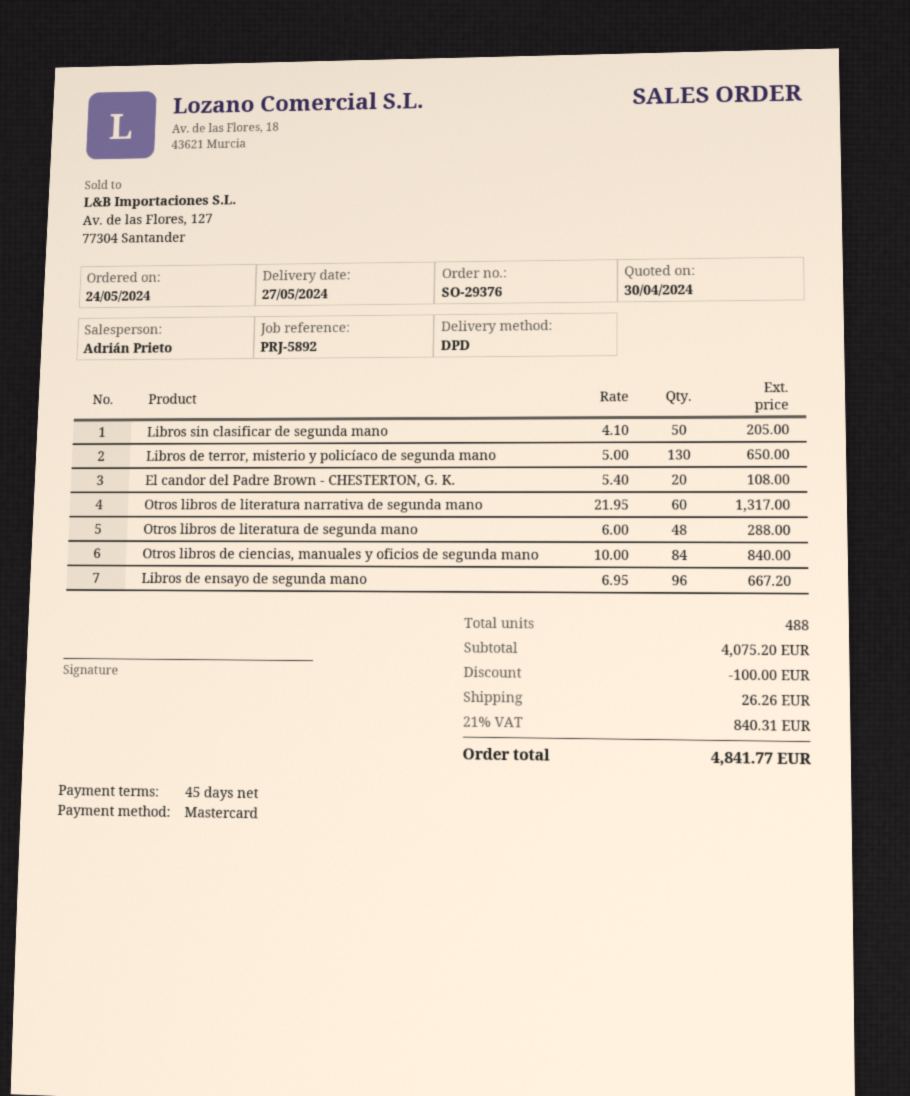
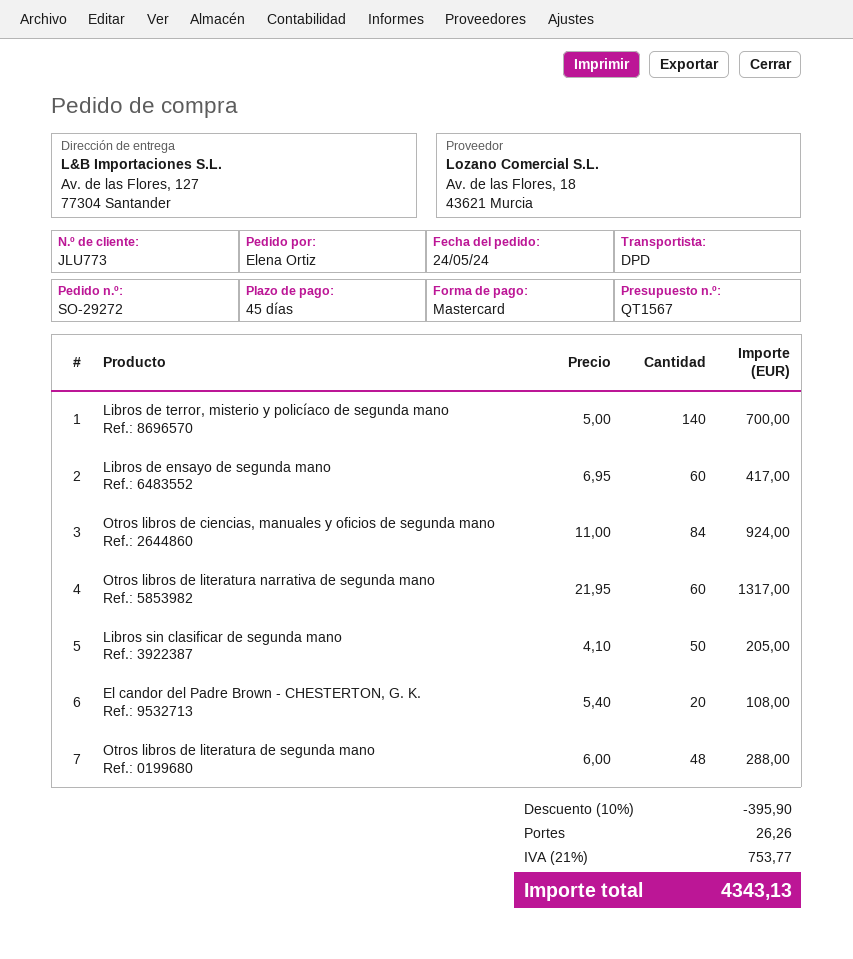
order number: SO-29376 -> SO-29272
Libros de terror, misterio y policíaco de segunda mano: 130 x 5.00 = 650.00 -> 140 x 5.00 = 700.00
Otros libros de ciencias, manuales y oficios de segunda mano: 84 x 10.00 = 840.00 -> 84 x 11.00 = 924.00
Libros de ensayo de segunda mano: 96 x 6.95 = 667.20 -> 60 x 6.95 = 417.00
discount: 100.00 -> 395.90
tax: 21% = 840.31 -> 21% = 753.77
total: 4841.77 -> 4343.13

